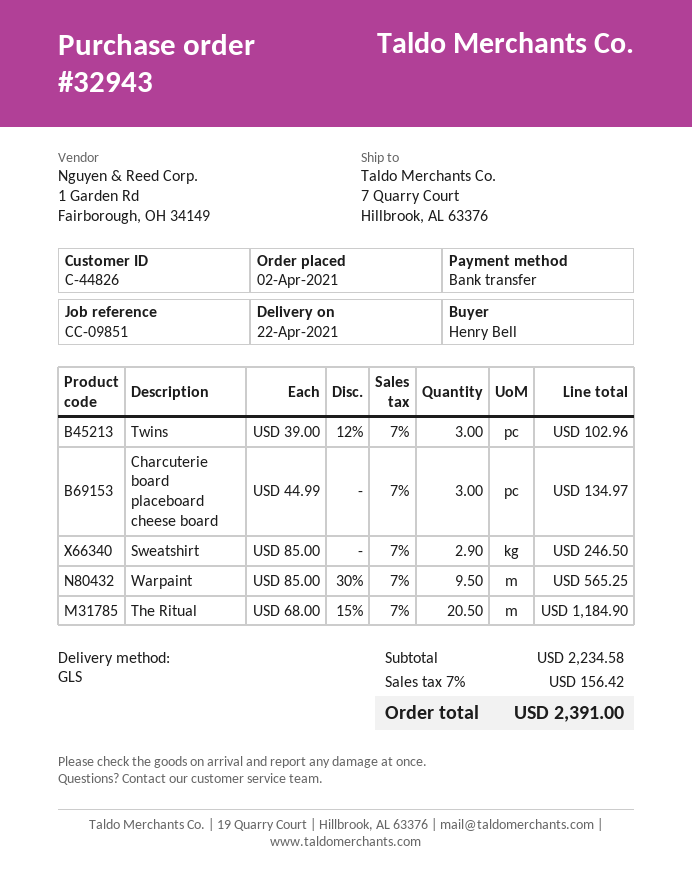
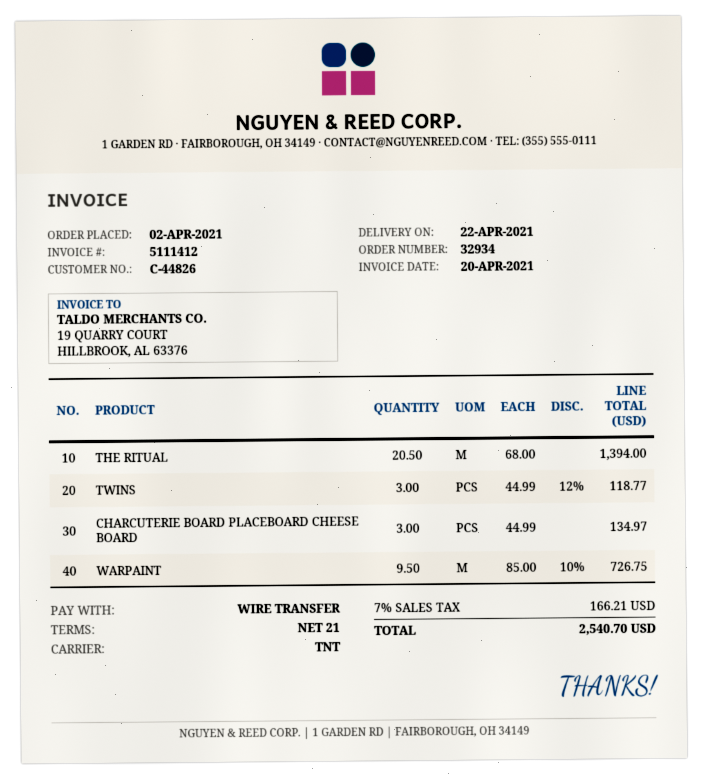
order number: 32943 -> 32934
shipping method: GLS -> TNT
Twins: 3 x 39.00 - 12% = 102.96 -> 3 x 44.99 - 12% = 118.77
Sweatshirt: 2.9 x 85.00 = 246.50 -> none
Warpaint: 9.5 x 85.00 - 30% = 565.25 -> 9.5 x 85.00 - 10% = 726.75
The Ritual: 20.5 x 68.00 - 15% = 1184.90 -> 20.5 x 68.00 = 1394.00
tax: 7% = 156.42 -> 7% = 166.21
total: 2391.00 -> 2540.70

